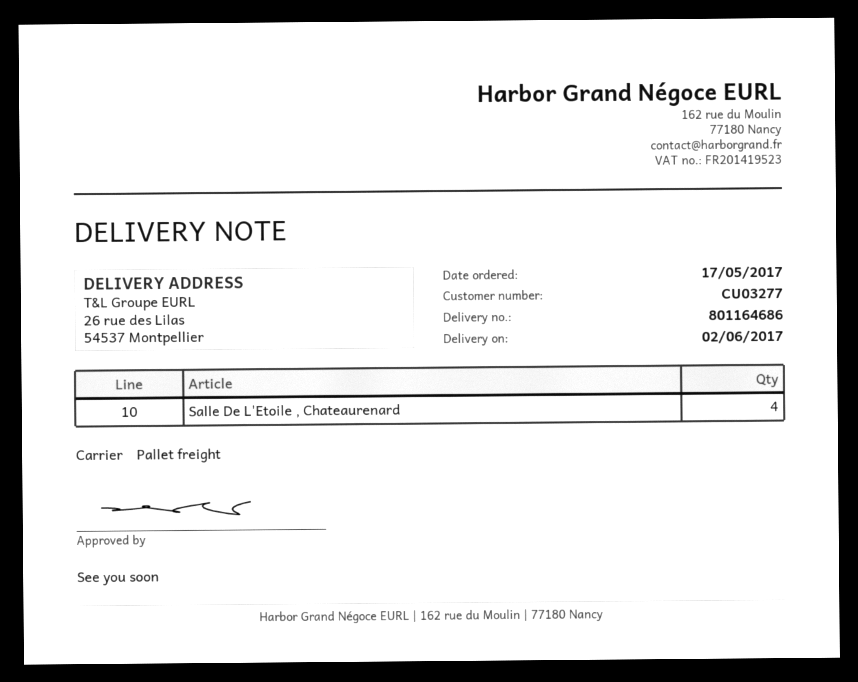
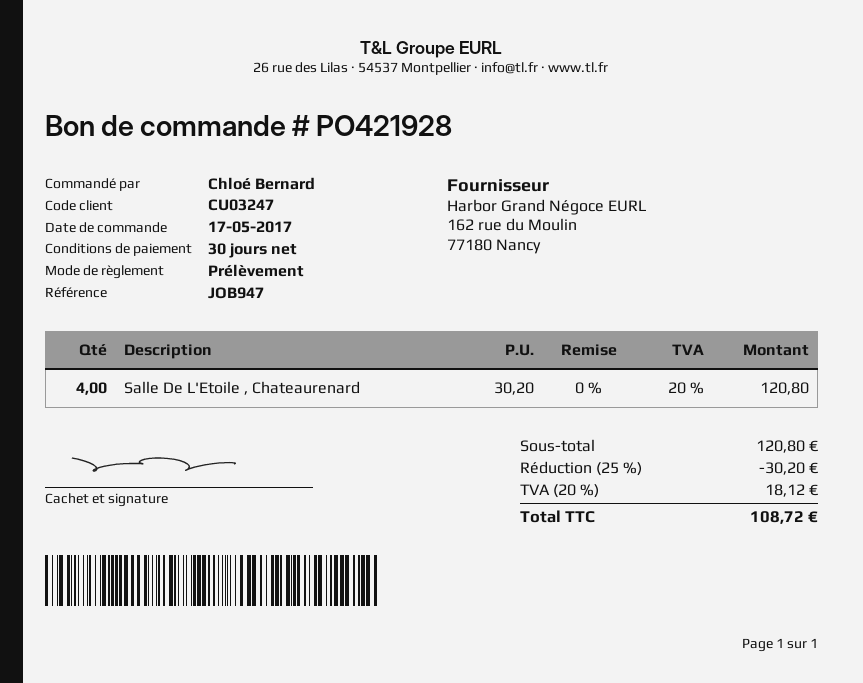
customer number: CU03277 -> CU03247

